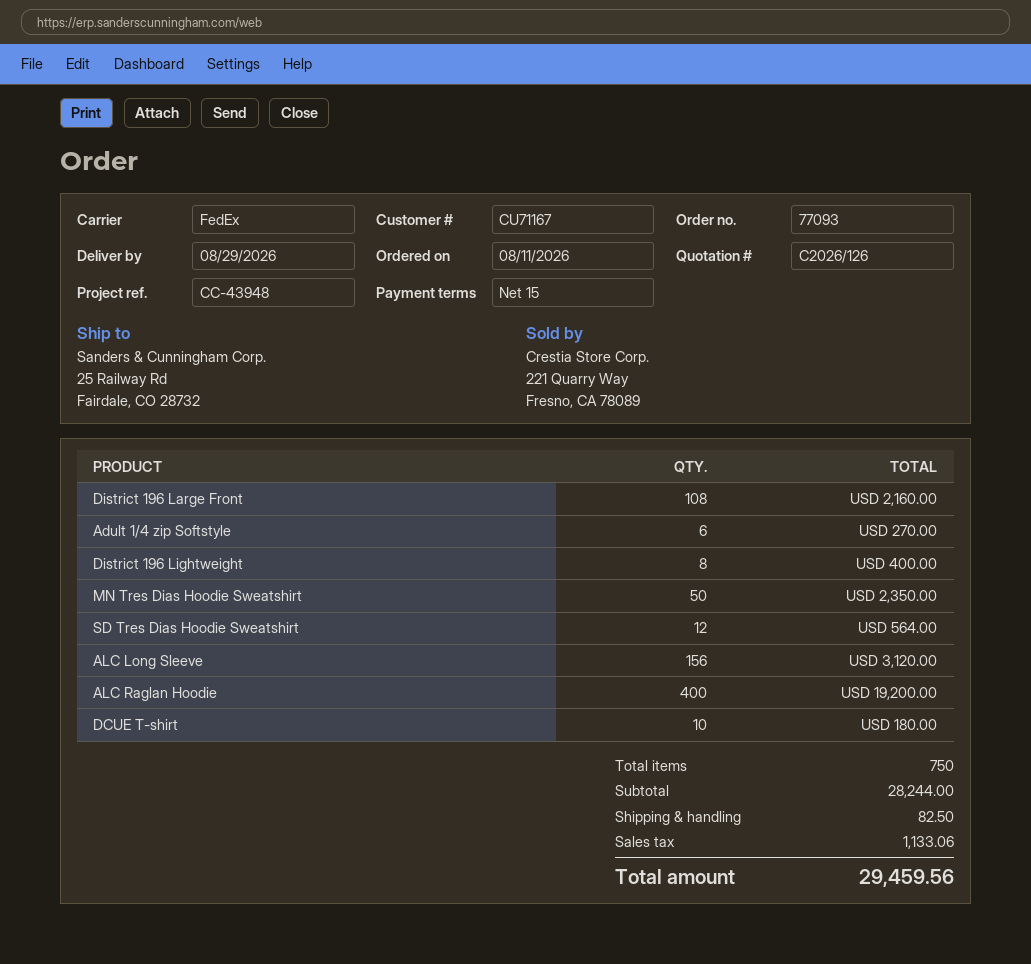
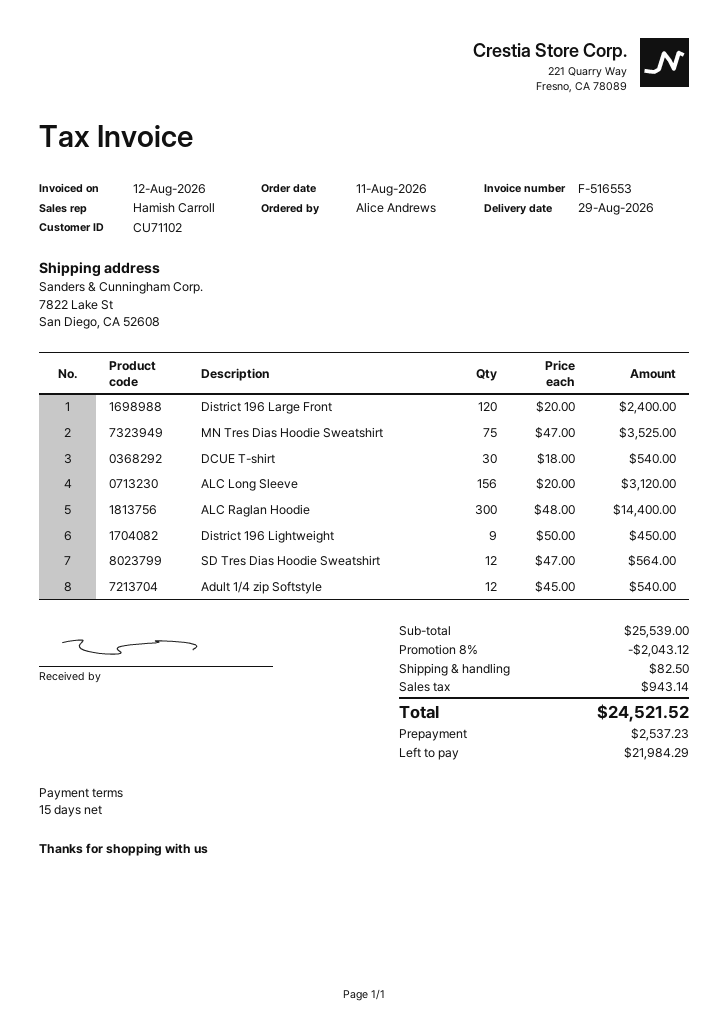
customer number: CU71167 -> CU71102
ship to: 25 Railway Rd, Fairdale, CO 28732 -> 7822 Lake St, San Diego, CA 52608
District 196 Large Front: 108 for 2160.00 -> 120 for 2400.00
Adult 1/4 zip Softstyle: 6 for 270.00 -> 12 for 540.00
District 196 Lightweight: 8 for 400.00 -> 9 for 450.00
MN Tres Dias Hoodie Sweatshirt: 50 for 2350.00 -> 75 for 3525.00
ALC Raglan Hoodie: 400 for 19200.00 -> 300 for 14400.00
DCUE T-shirt: 10 for 180.00 -> 30 for 540.00
subtotal: 28244.00 -> 25539.00
discount: none -> 8% = 2043.12
tax: 1133.06 -> 943.14
total: 29459.56 -> 24521.52

